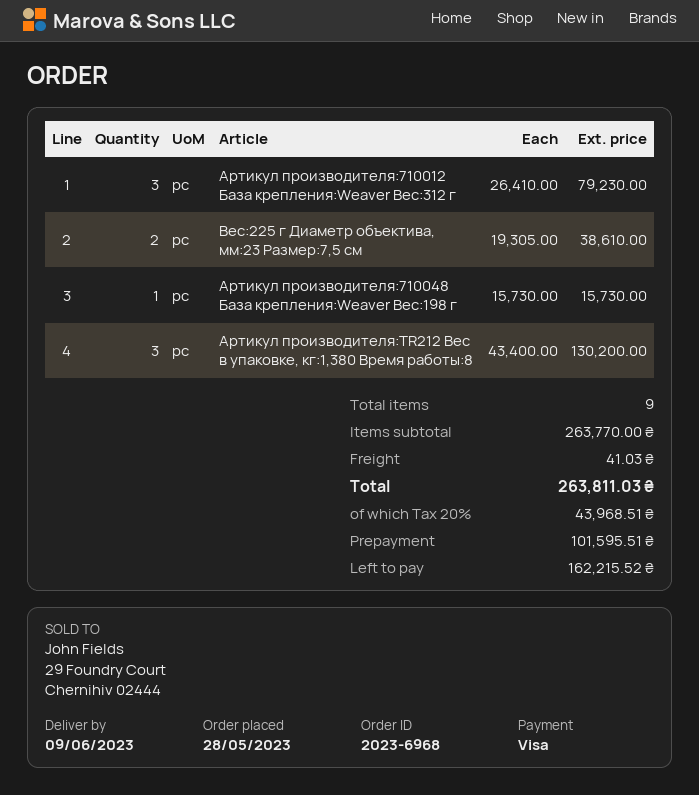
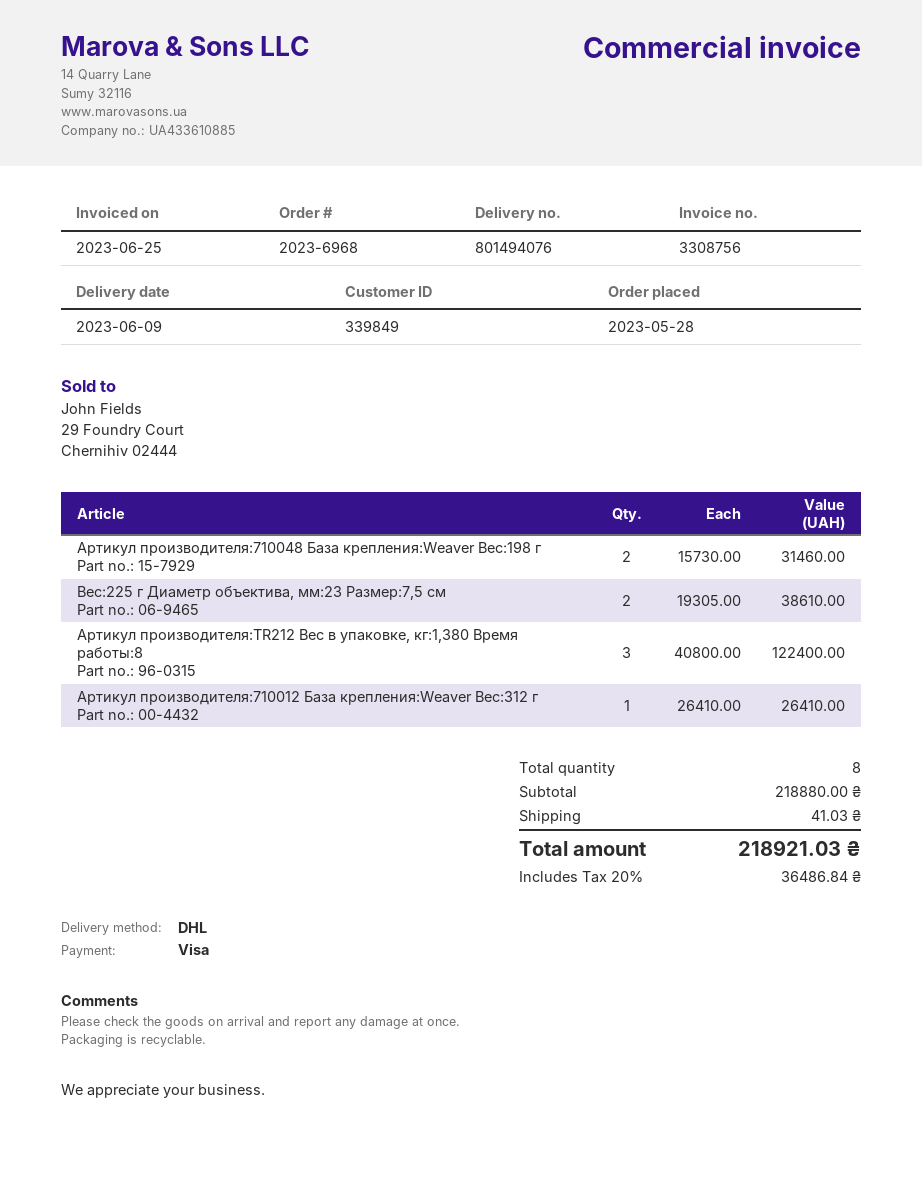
Артикул производителя:710012 База крепления:Weaver Вес:312 г: 3 x 26410.00 = 79230.00 -> 1 x 26410.00 = 26410.00
Артикул производителя:710048 База крепления:Weaver Вес:198 г: 1 x 15730.00 = 15730.00 -> 2 x 15730.00 = 31460.00
Артикул производителя:TR212 Вес в упаковке, кг:1,380 Время работы:8: 3 x 43400.00 = 130200.00 -> 3 x 40800.00 = 122400.00
total quantity: 9 -> 8
subtotal: 263770.00 -> 218880.00
tax: 20% = 43968.51 -> 20% = 36486.84
total: 263811.03 -> 218921.03

